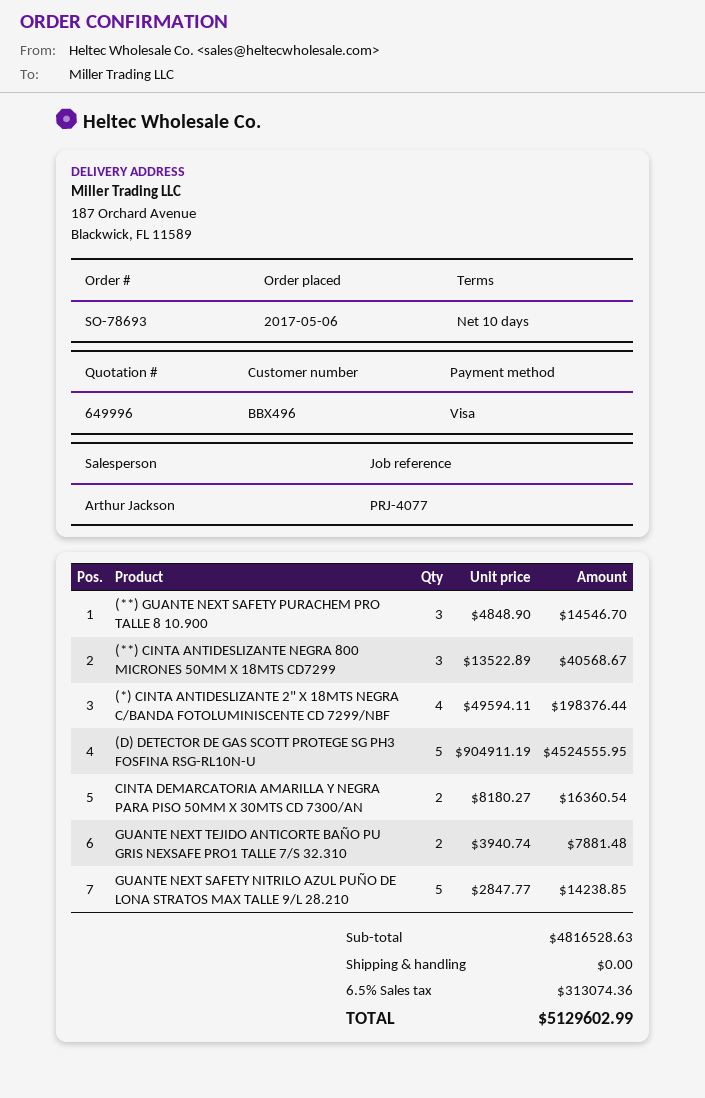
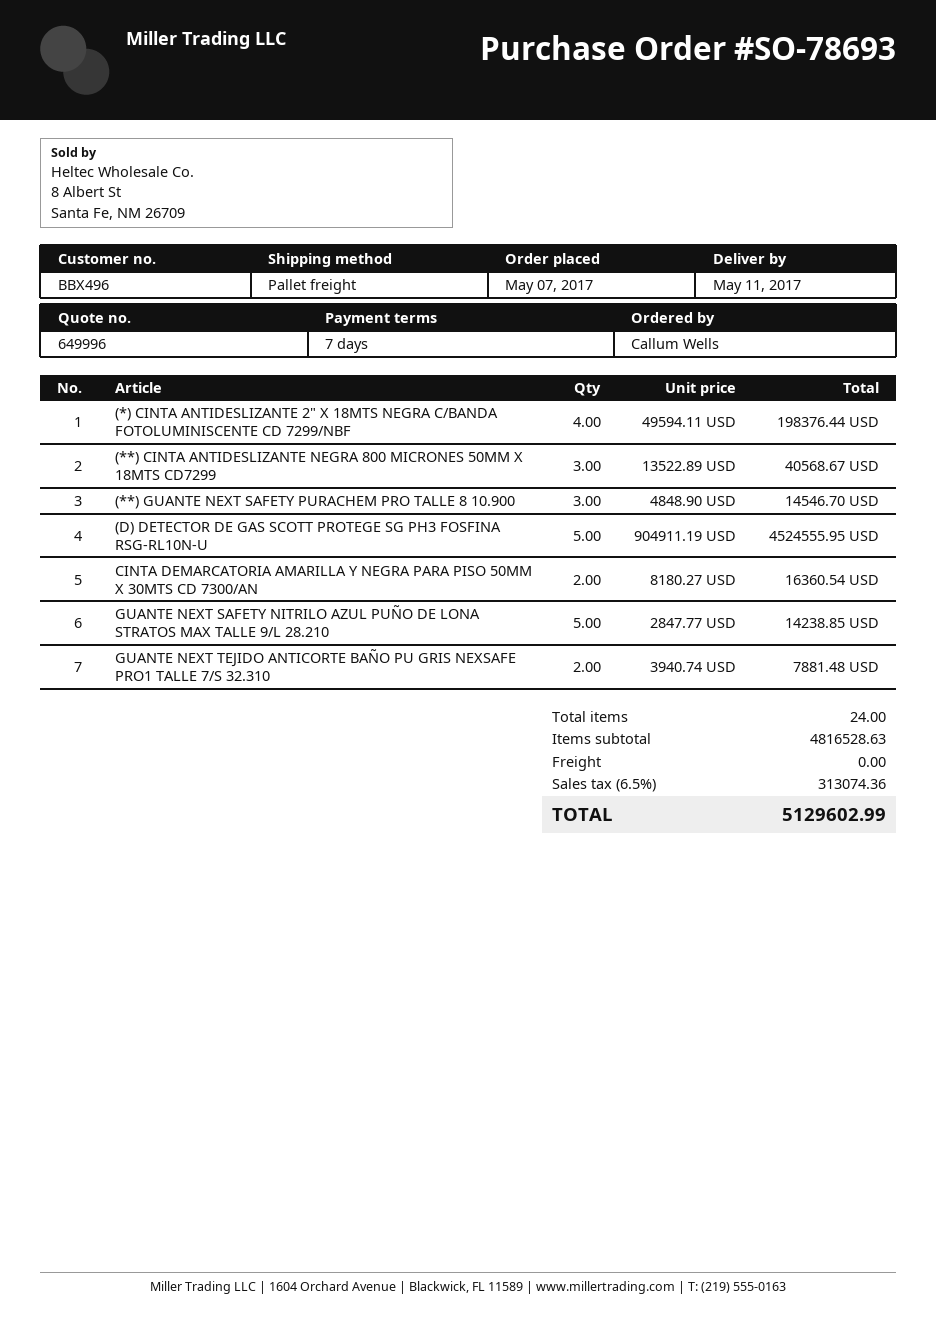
order date: 2017-05-06 -> 2017-05-07
payment terms: 10 days -> 7 days

